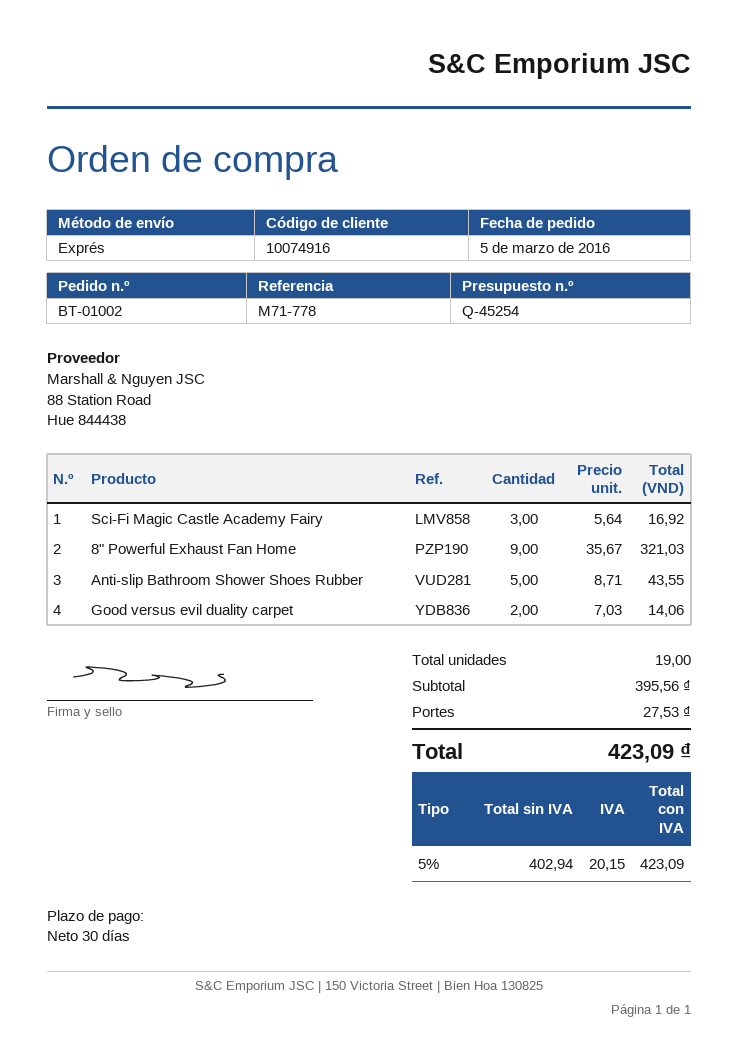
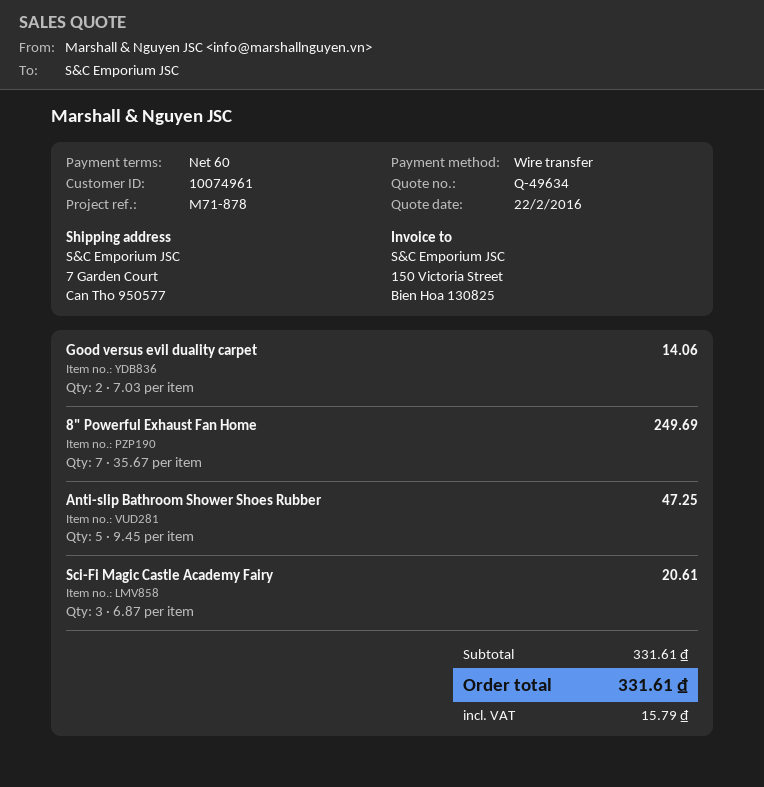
quote number: Q-45254 -> Q-49634
payment terms: 30 days -> 60 days
customer number: 10074916 -> 10074961
reference: M71-778 -> M71-878
Sci-Fi Magic Castle Academy Fairy: 3 x 5.64 = 16.92 -> 3 x 6.87 = 20.61
8" Powerful Exhaust Fan Home: 9 x 35.67 = 321.03 -> 7 x 35.67 = 249.69
Anti-slip Bathroom Shower Shoes Rubber: 5 x 8.71 = 43.55 -> 5 x 9.45 = 47.25
subtotal: 395.56 -> 331.61
shipping: 27.53 -> none
tax: 20.15 -> 15.79
total: 423.09 -> 331.61

